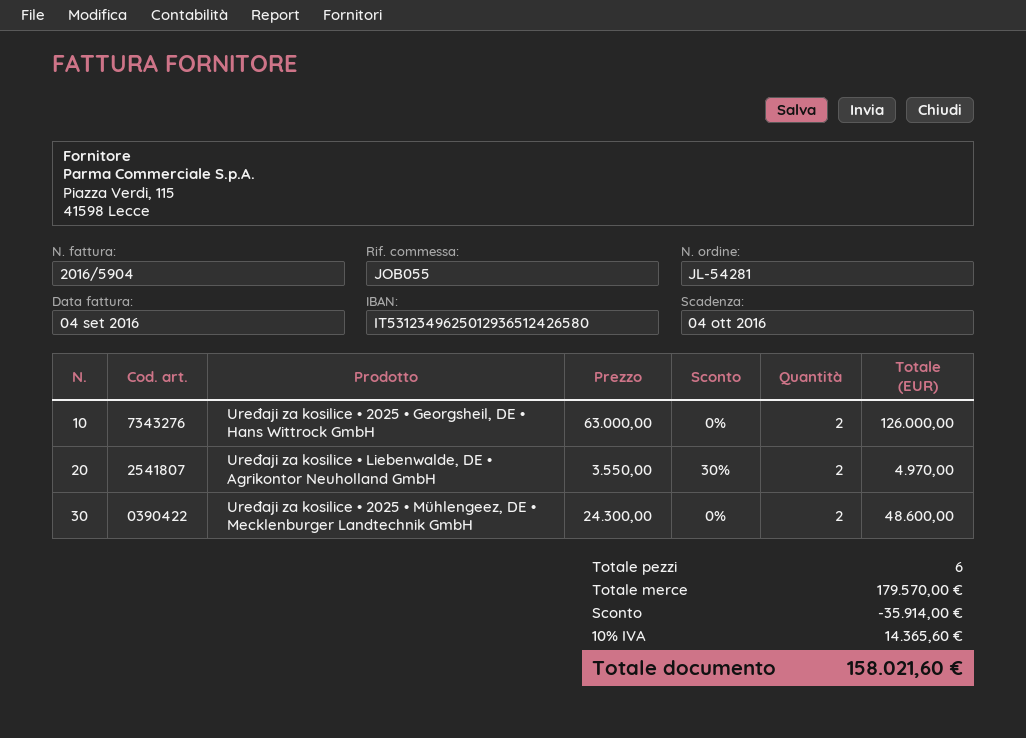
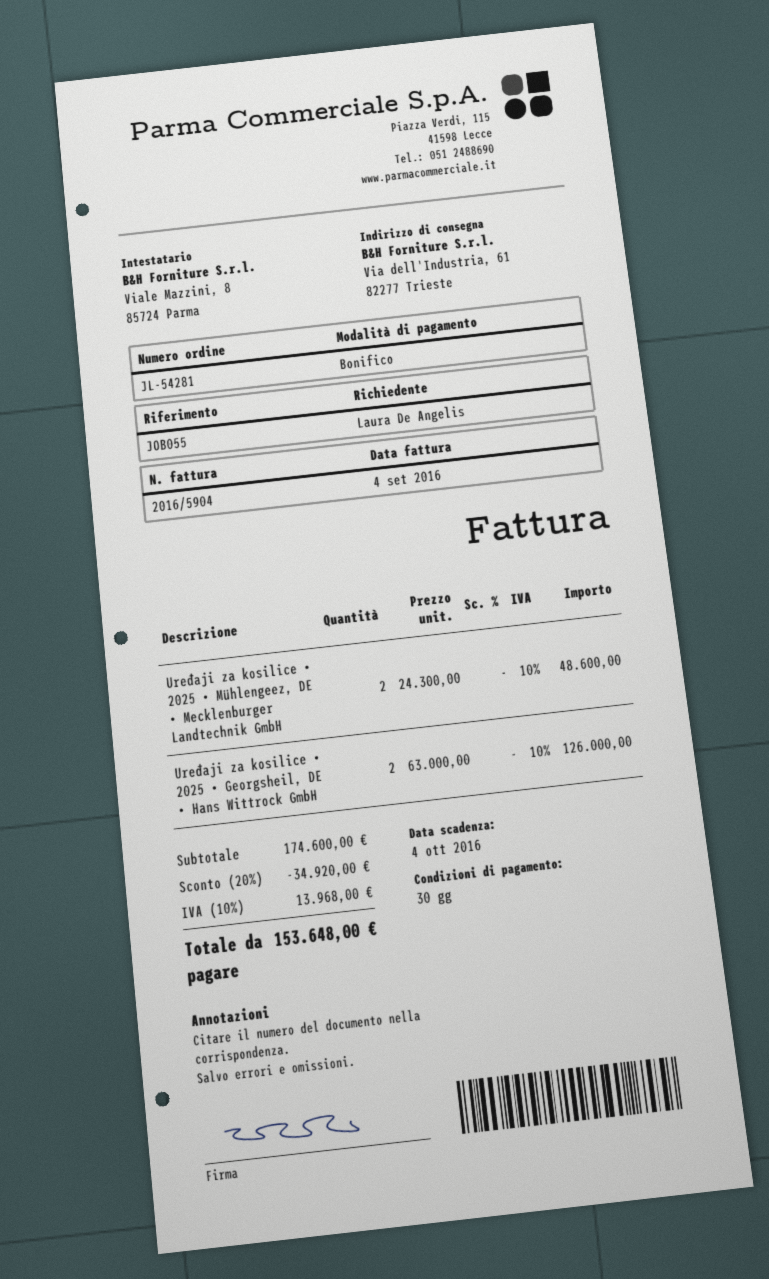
Uređaji za kosilice • Liebenwalde, DE • Agrikontor Neuholland GmbH: 2 x 3550.00 - 30% = 4970.00 -> none
subtotal: 179570.00 -> 174600.00
discount: 35914.00 -> 34920.00
tax: 10% = 14365.60 -> 10% = 13968.00
total: 158021.60 -> 153648.00

